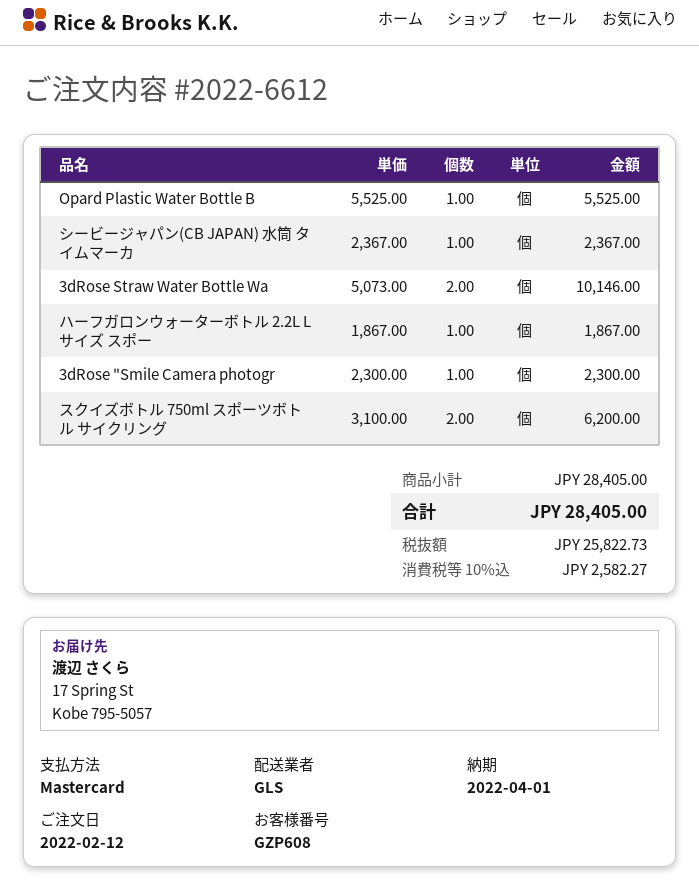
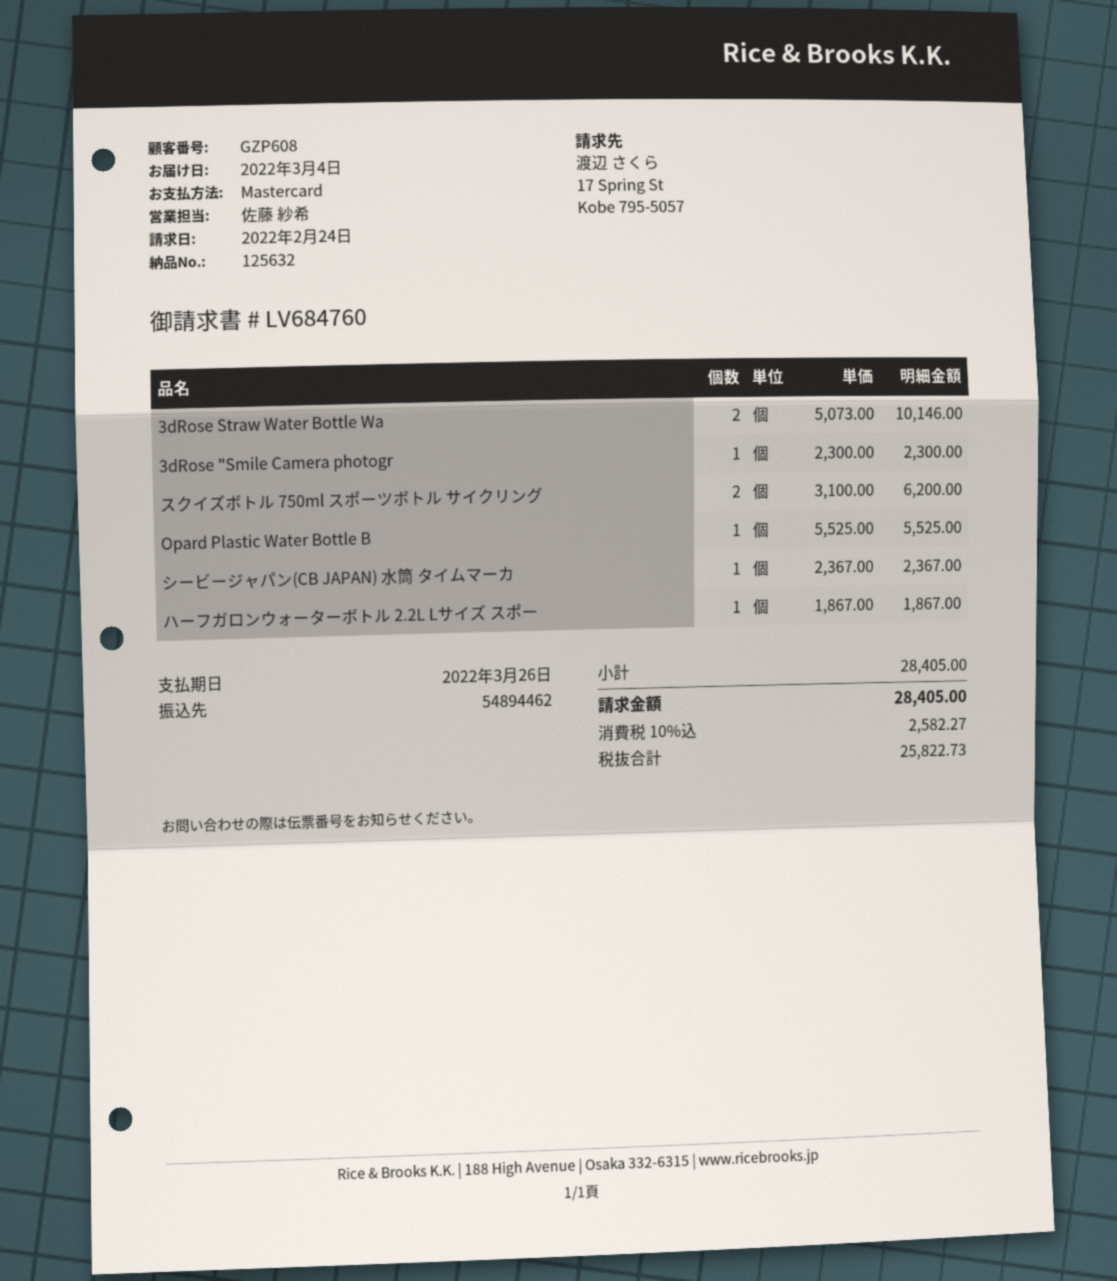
delivery date: 2022-04-01 -> 2022-03-04

